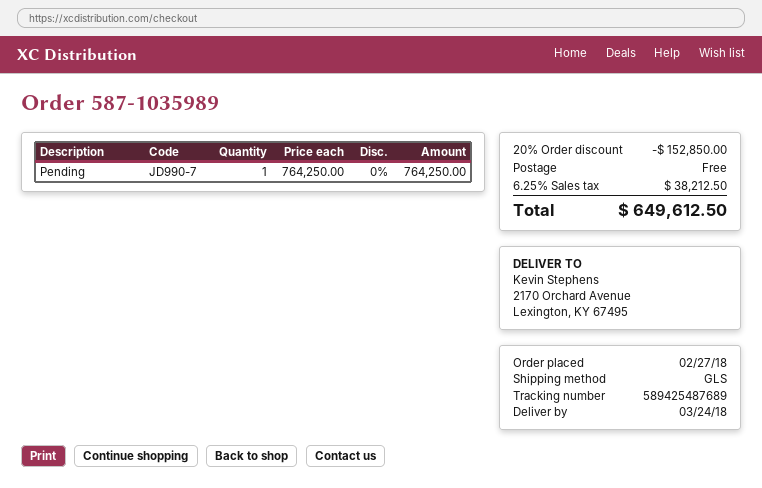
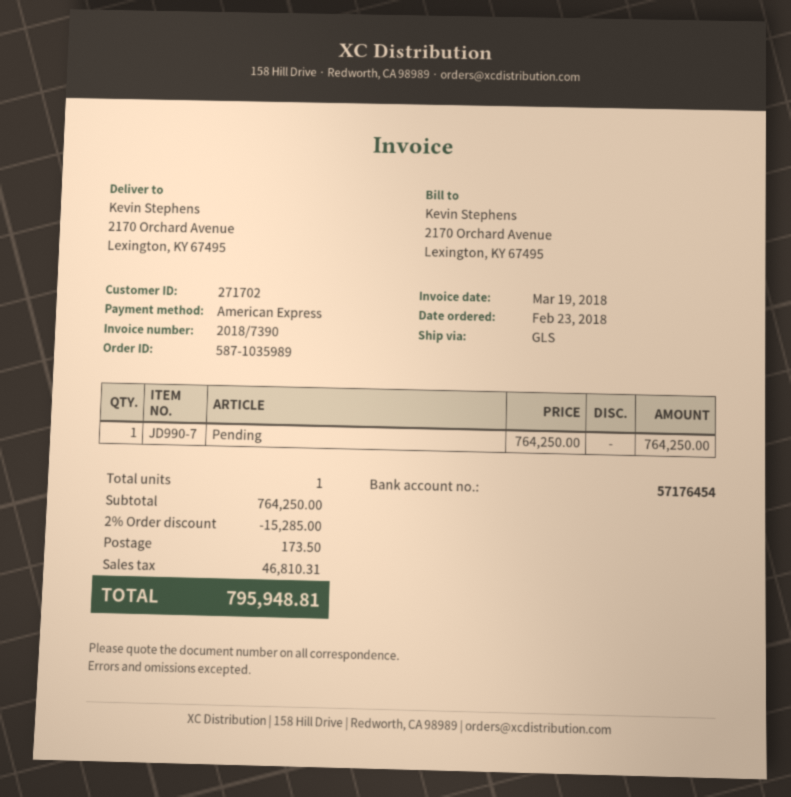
order date: 2018-02-27 -> 2018-02-23
discount: 20% = 152850.00 -> 2% = 15285.00
shipping: 0.00 -> 173.50
tax: 38212.50 -> 46810.31
total: 649612.50 -> 795948.81

